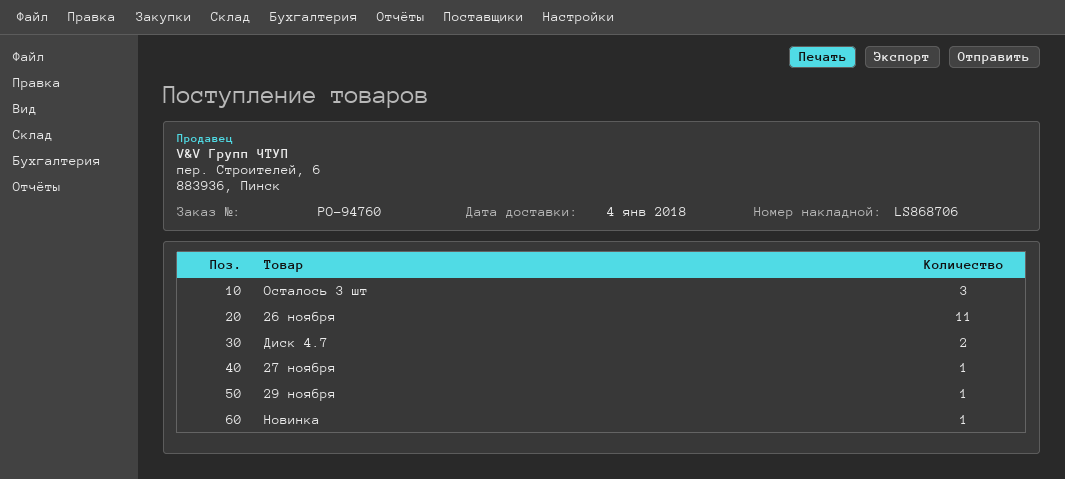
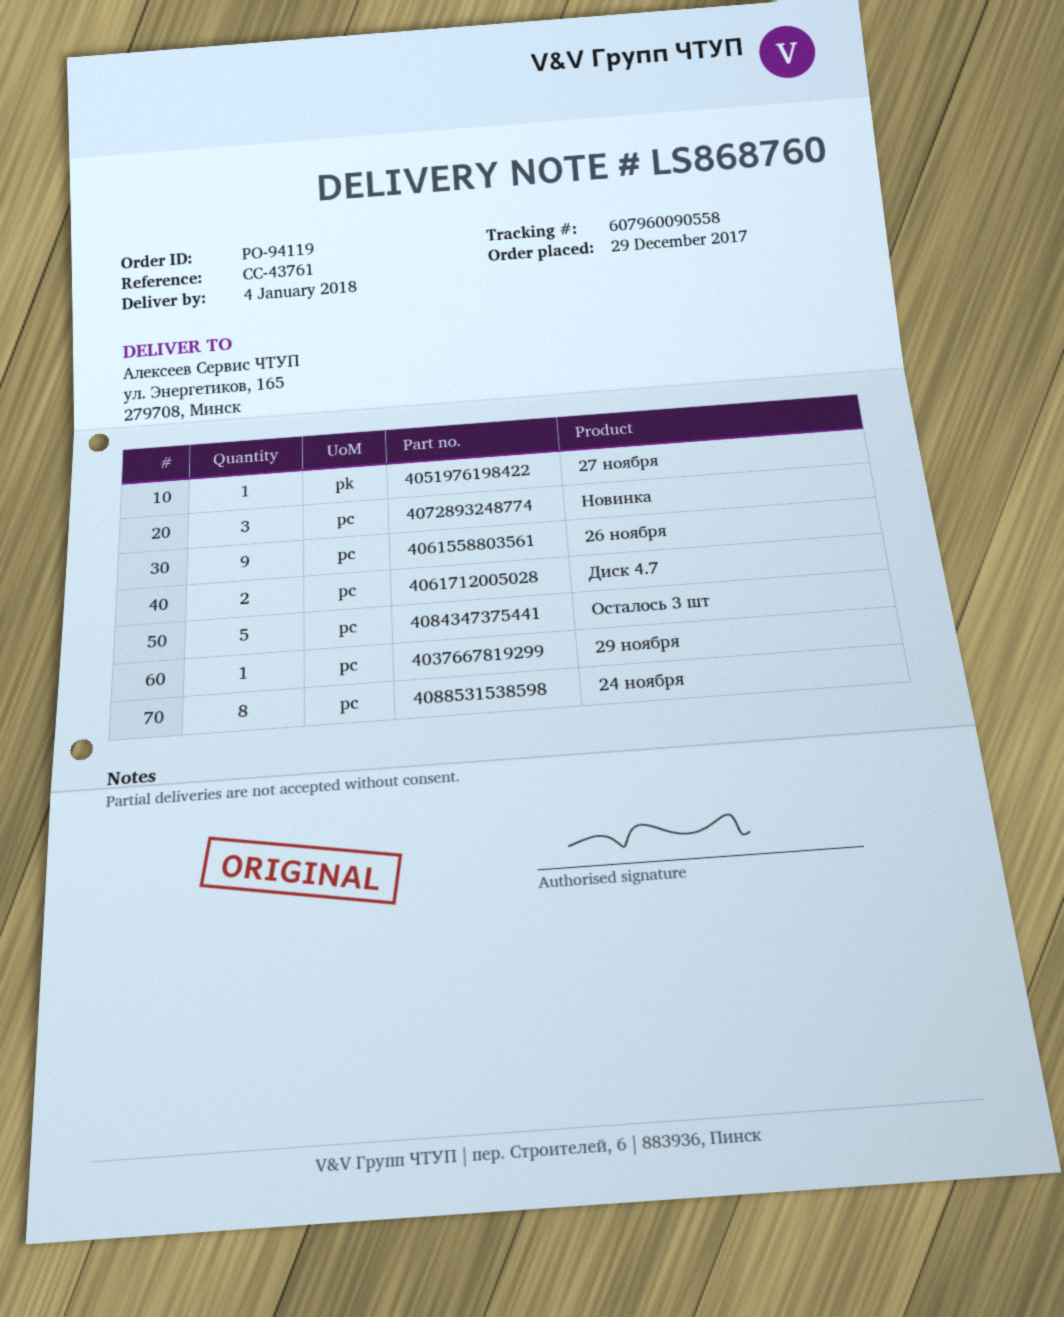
order number: PO-94760 -> PO-94119
delivery note number: LS868706 -> LS868760
Осталось 3 шт: 3 -> 5
26 ноября: 11 -> 9
Новинка: 1 -> 3
24 ноября: none -> 8

